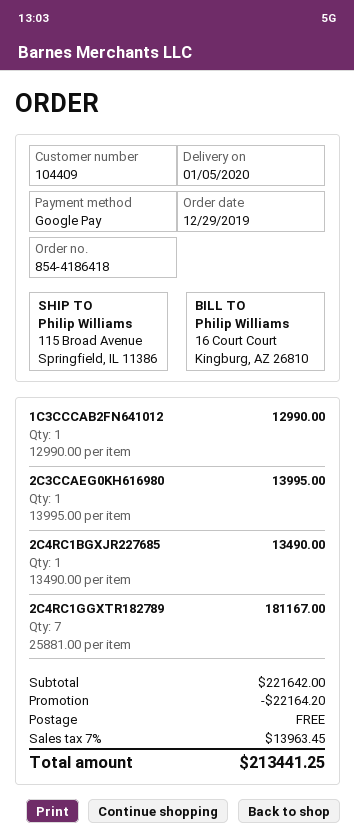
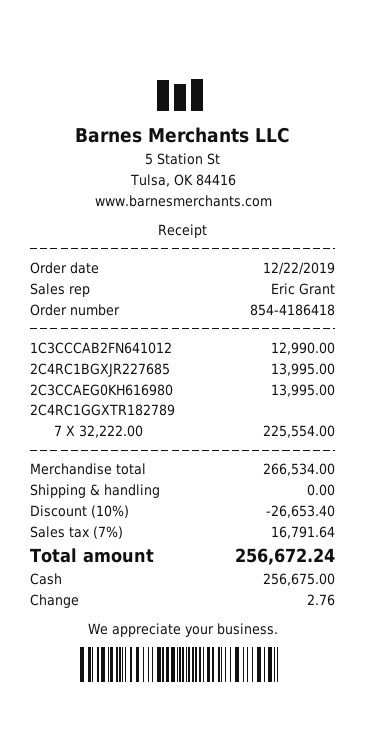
order date: 2019-12-29 -> 2019-12-22
payment method: Google Pay -> cash
2C4RC1BGXJR227685: 1 x 13490.00 = 13490.00 -> 1 x 13995.00 = 13995.00
2C4RC1GGXTR182789: 7 x 25881.00 = 181167.00 -> 7 x 32222.00 = 225554.00
subtotal: 221642.00 -> 266534.00
discount: 22164.20 -> 26653.40
tax: 7% = 13963.45 -> 7% = 16791.64
total: 213441.25 -> 256672.24

